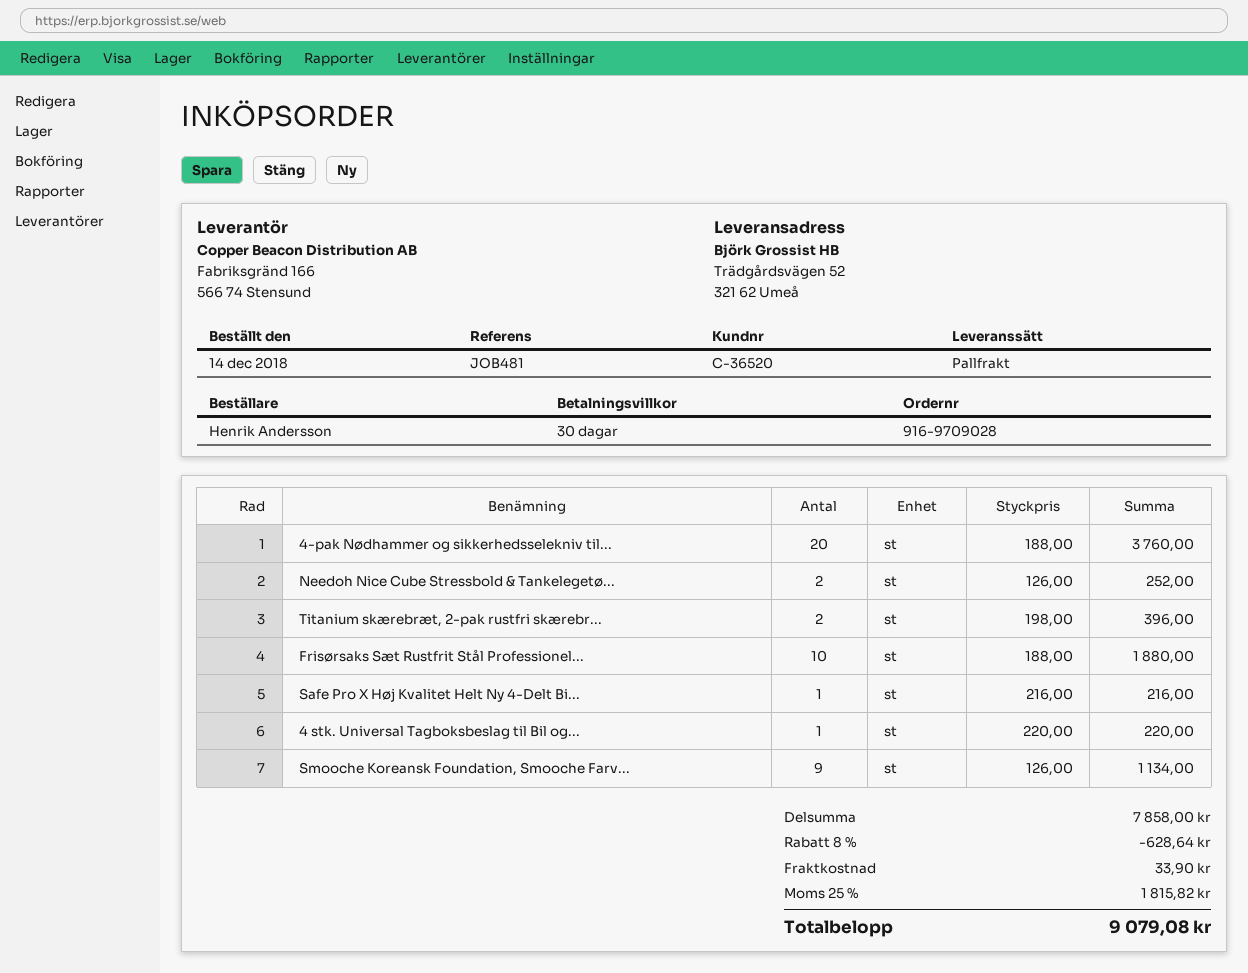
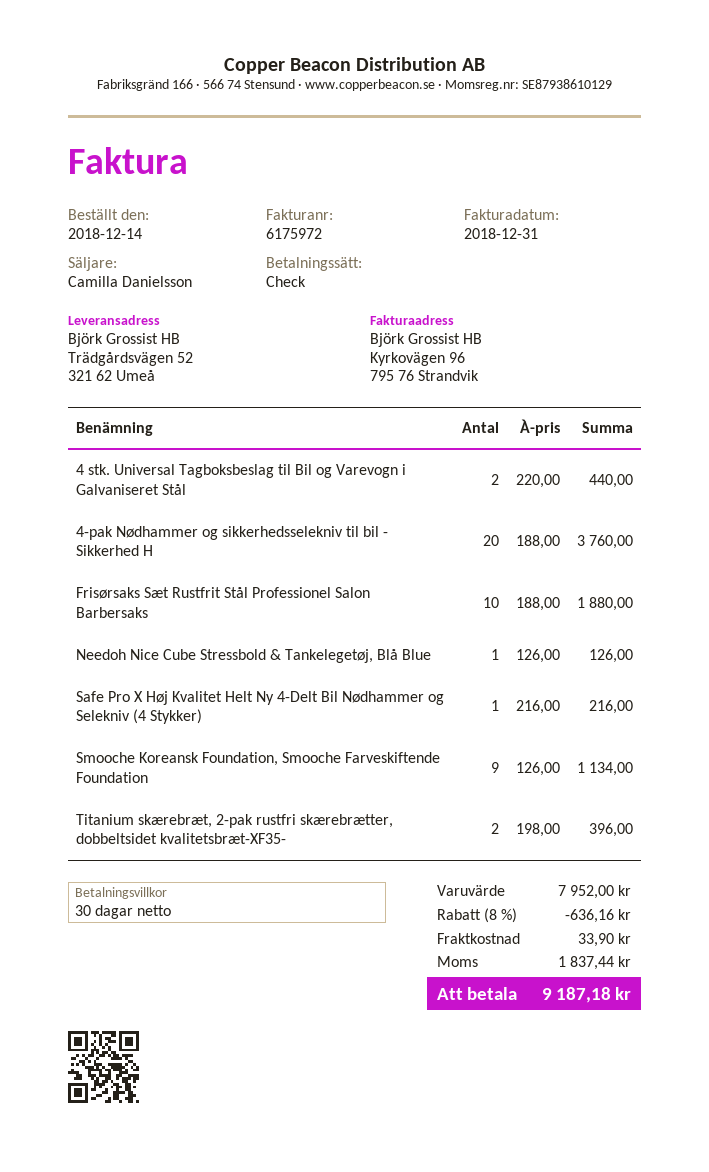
Needoh Nice Cube Stressbold & Tankelegetø...: 2 x 126.00 = 252.00 -> 1 x 126.00 = 126.00
4 stk. Universal Tagboksbeslag til Bil og...: 1 x 220.00 = 220.00 -> 2 x 220.00 = 440.00
subtotal: 7858.00 -> 7952.00
discount: 8% = 628.64 -> 8% = 636.16
tax: 1815.82 -> 1837.44
total: 9079.08 -> 9187.18

